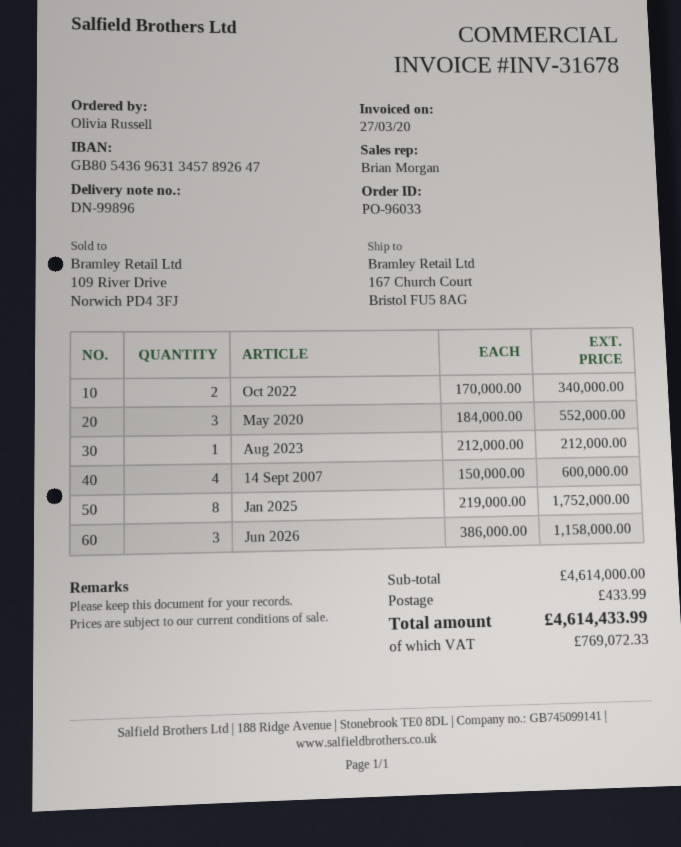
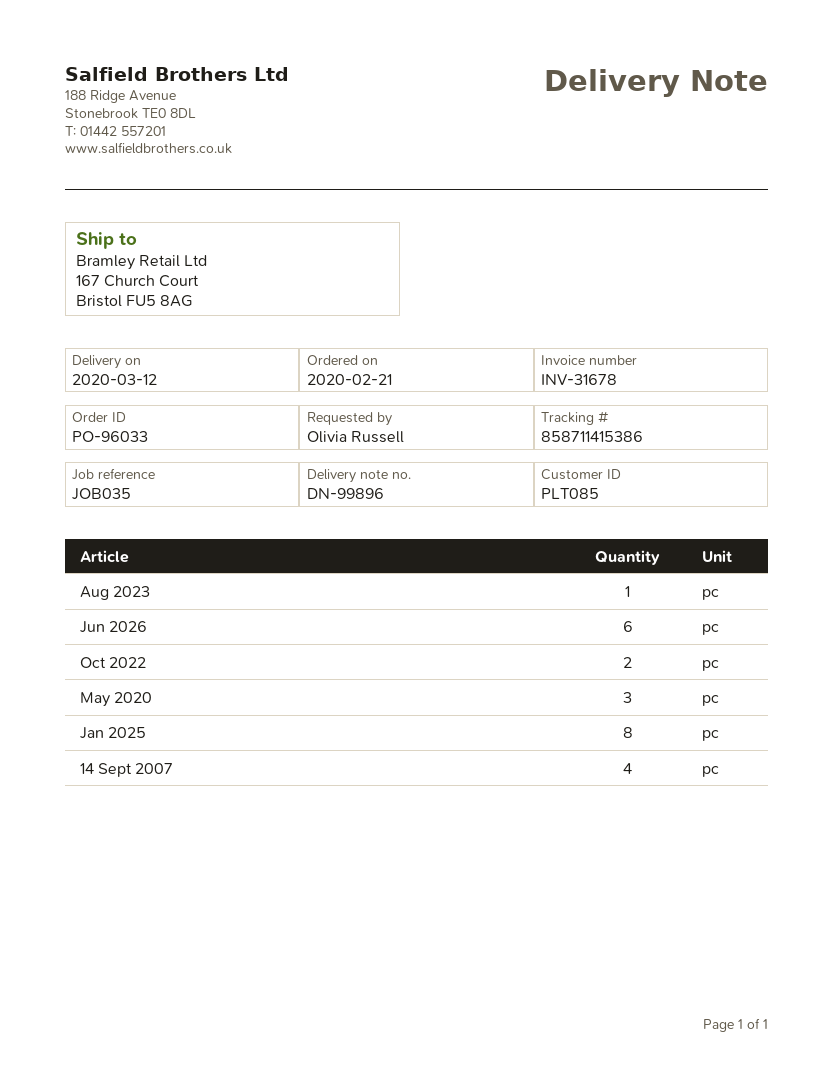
Jun 2026: 3 -> 6

